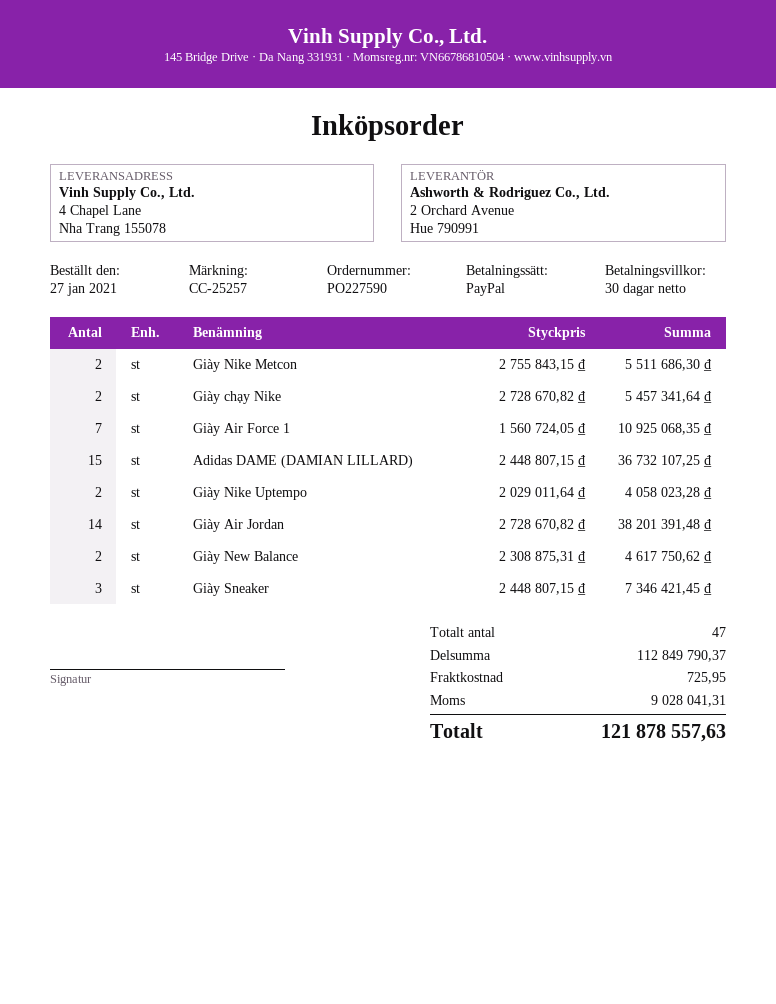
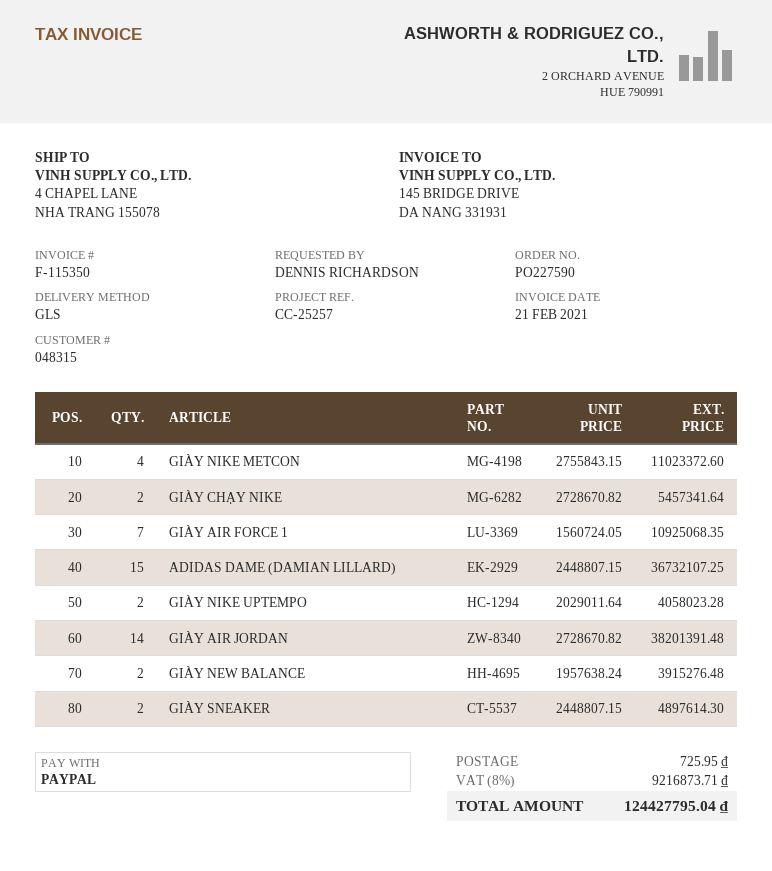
Giày Nike Metcon: 2 x 2755843.15 = 5511686.30 -> 4 x 2755843.15 = 11023372.60
Giày New Balance: 2 x 2308875.31 = 4617750.62 -> 2 x 1957638.24 = 3915276.48
Giày Sneaker: 3 x 2448807.15 = 7346421.45 -> 2 x 2448807.15 = 4897614.30
tax: 9028041.31 -> 9216873.71
total: 121878557.63 -> 124427795.04

